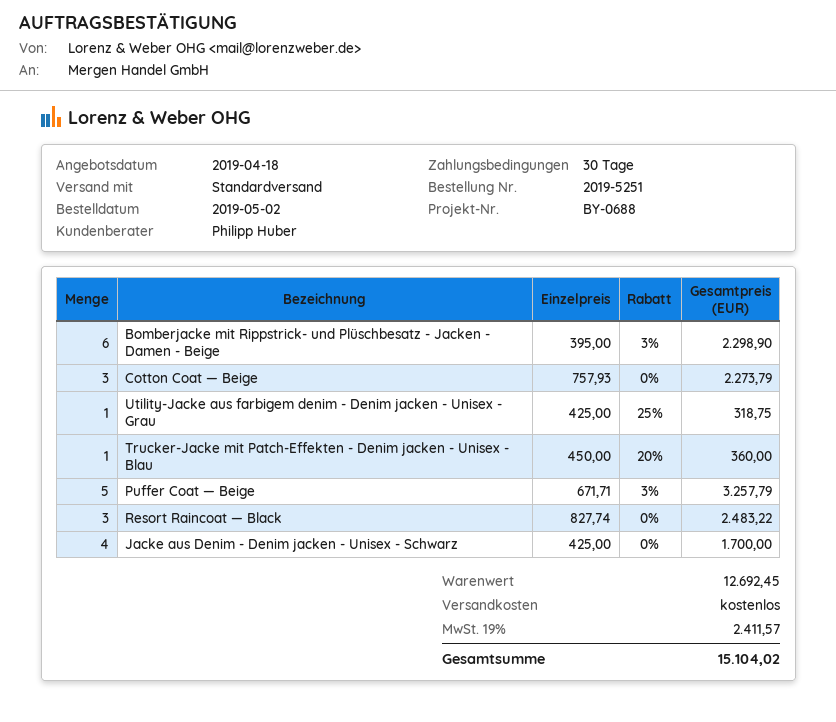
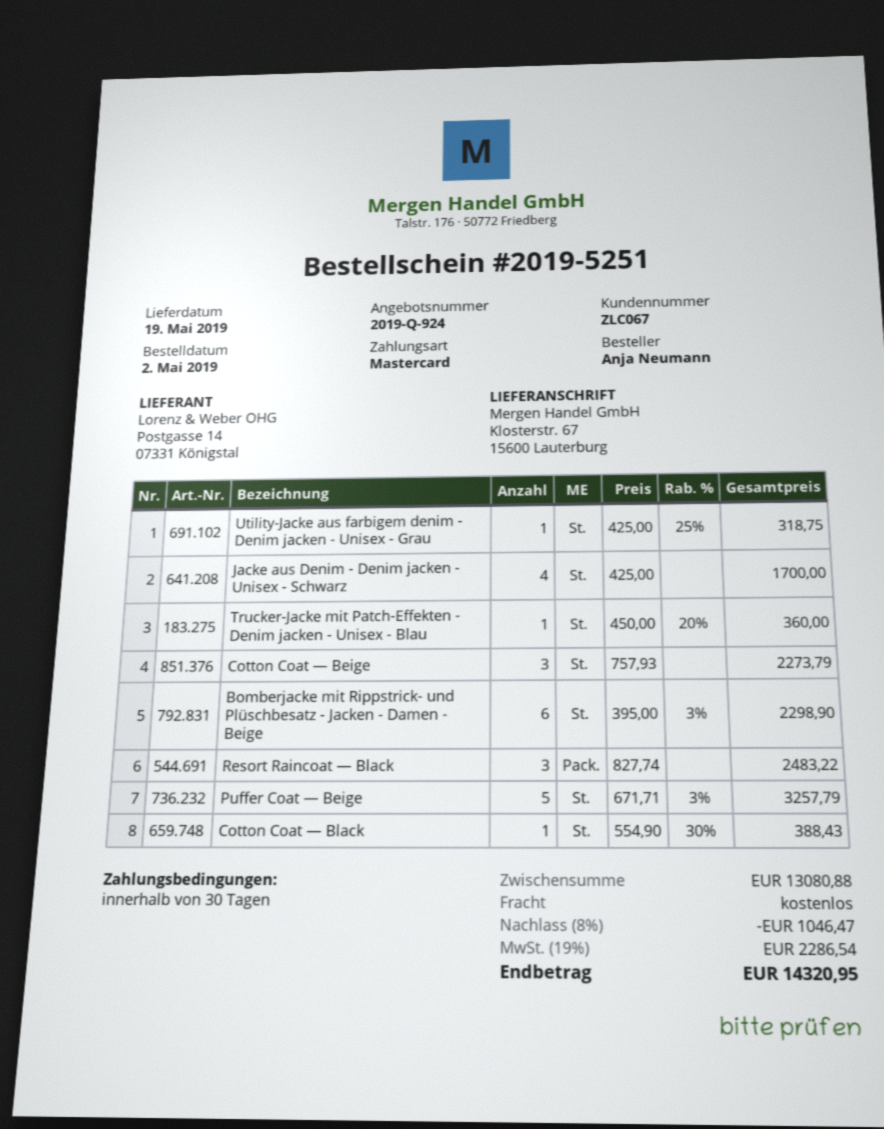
Cotton Coat — Black: none -> 1 x 554.90 - 30% = 388.43
subtotal: 12692.45 -> 13080.88
discount: none -> 8% = 1046.47
tax: 19% = 2411.57 -> 19% = 2286.54
total: 15104.02 -> 14320.95

